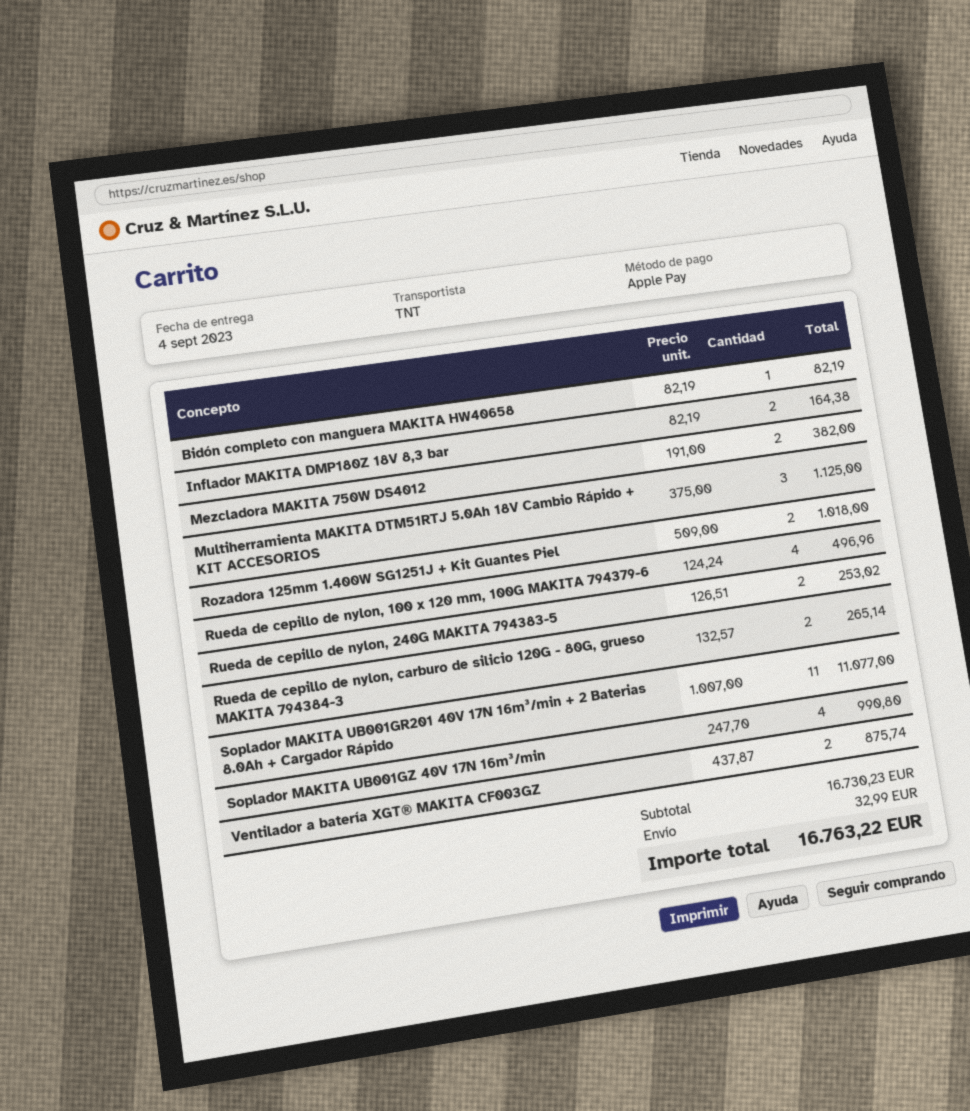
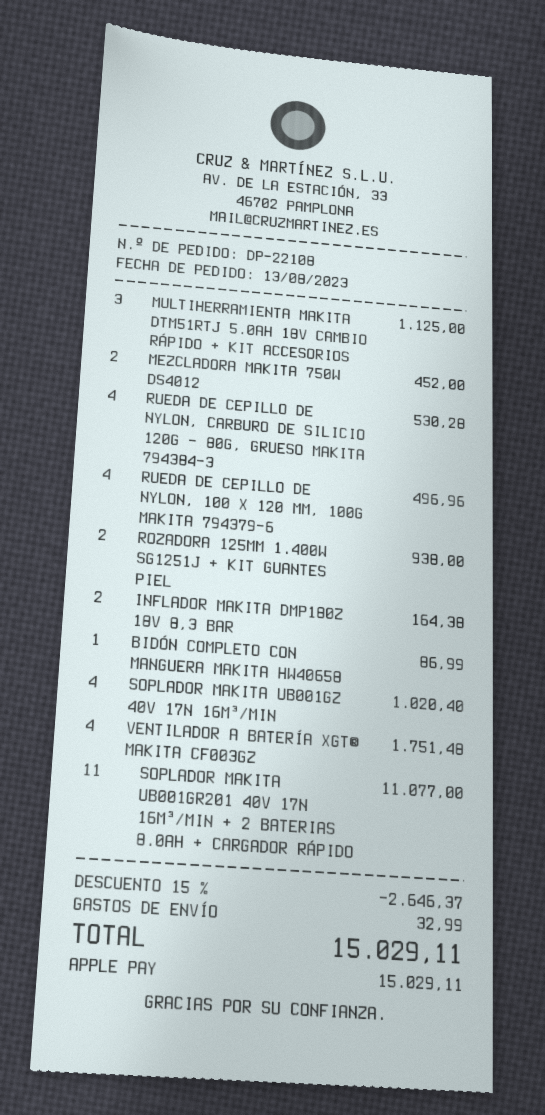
Bidón completo con manguera MAKITA HW40658: 1 for 82.19 -> 1 for 86.99
Mezcladora MAKITA 750W DS4012: 2 for 382.00 -> 2 for 452.00
Rozadora 125mm 1.400W SG1251J + Kit Guantes Piel: 2 for 1018.00 -> 2 for 938.00
Rueda de cepillo de nylon, 240G MAKITA 794383-5: 2 for 253.02 -> none
Rueda de cepillo de nylon, carburo de silicio 120G - 80G, grueso MAKITA 794384-3: 2 for 265.14 -> 4 for 530.28
Soplador MAKITA UB001GZ 40V 17N 16m³/min: 4 for 990.80 -> 4 for 1020.40
Ventilador a batería XGT® MAKITA CF003GZ: 2 for 875.74 -> 4 for 1751.48
discount: none -> 15% = 2646.37
total: 16763.22 -> 15029.11

